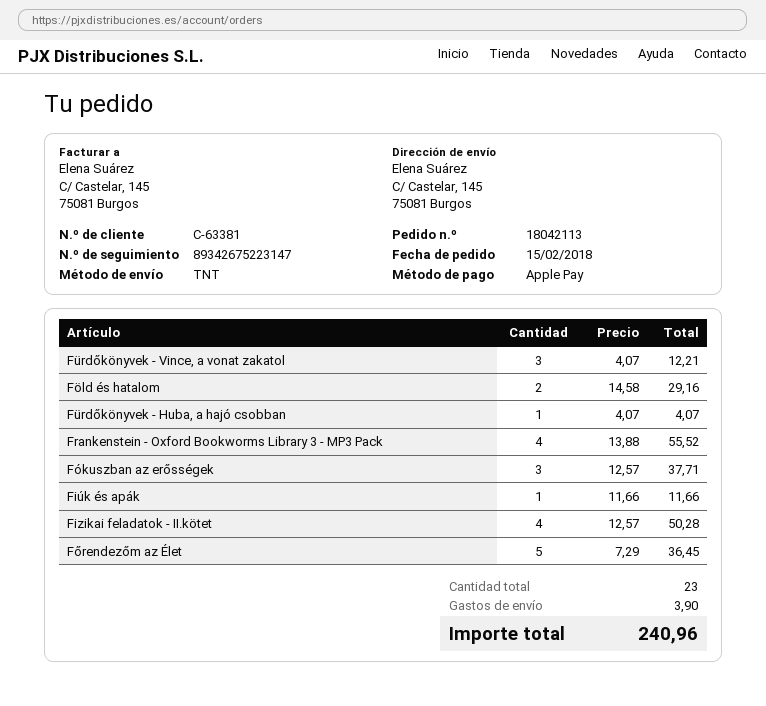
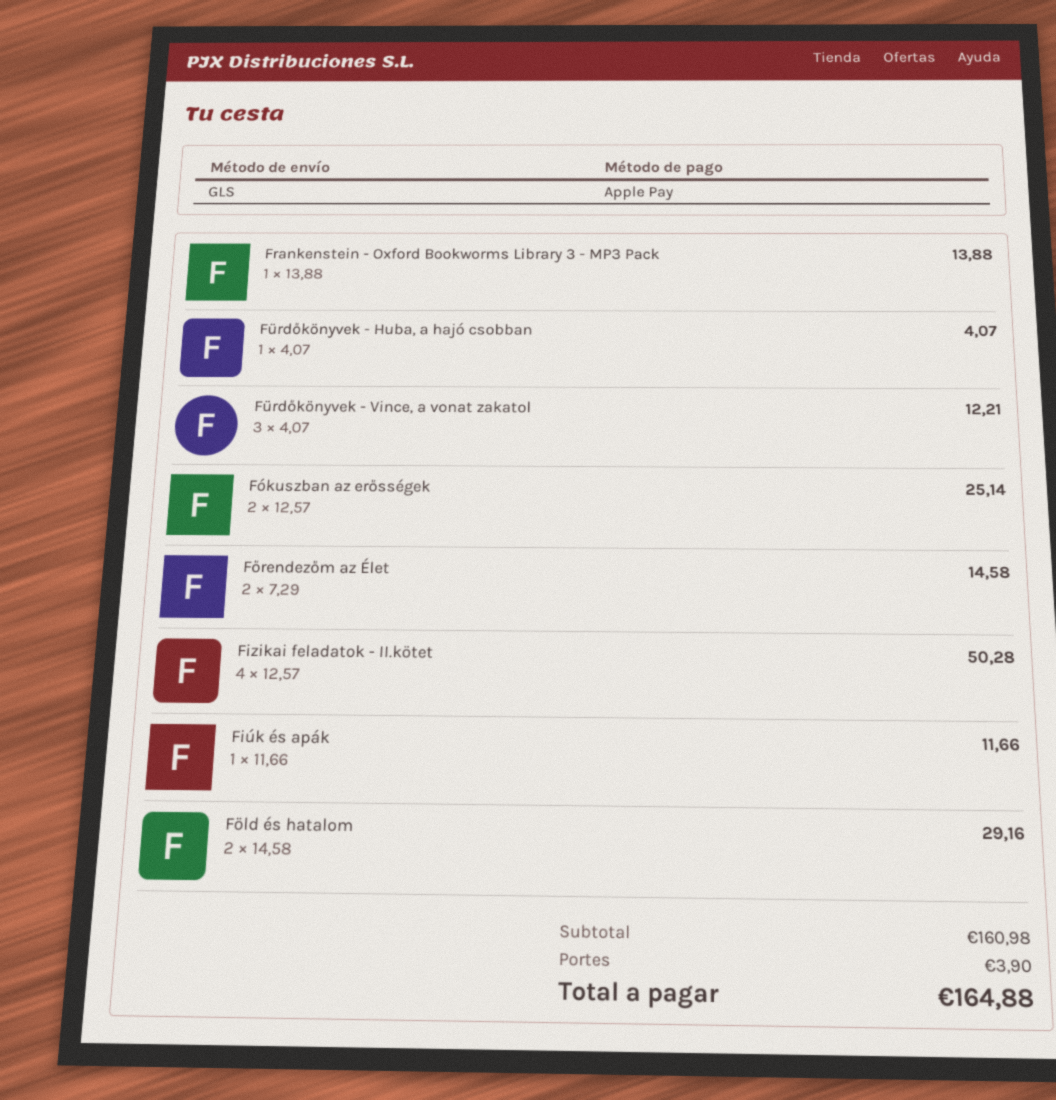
shipping method: TNT -> GLS
Frankenstein - Oxford Bookworms Library 3 - MP3 Pack: 4 x 13.88 = 55.52 -> 1 x 13.88 = 13.88
Fókuszban az erősségek: 3 x 12.57 = 37.71 -> 2 x 12.57 = 25.14
Főrendezőm az Élet: 5 x 7.29 = 36.45 -> 2 x 7.29 = 14.58
total: 240.96 -> 164.88

